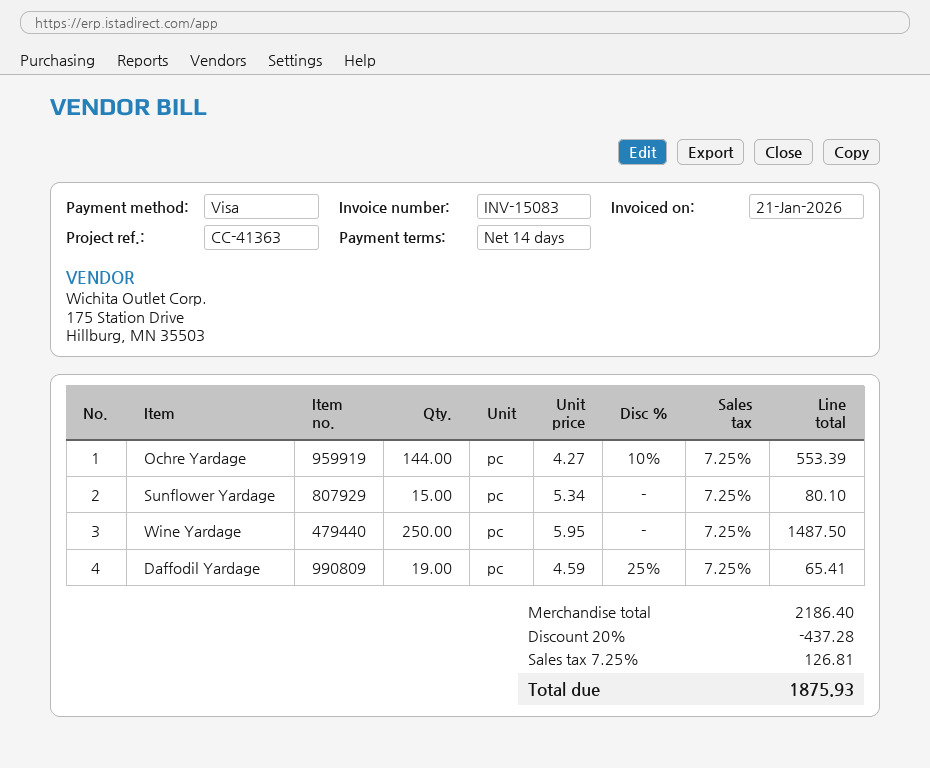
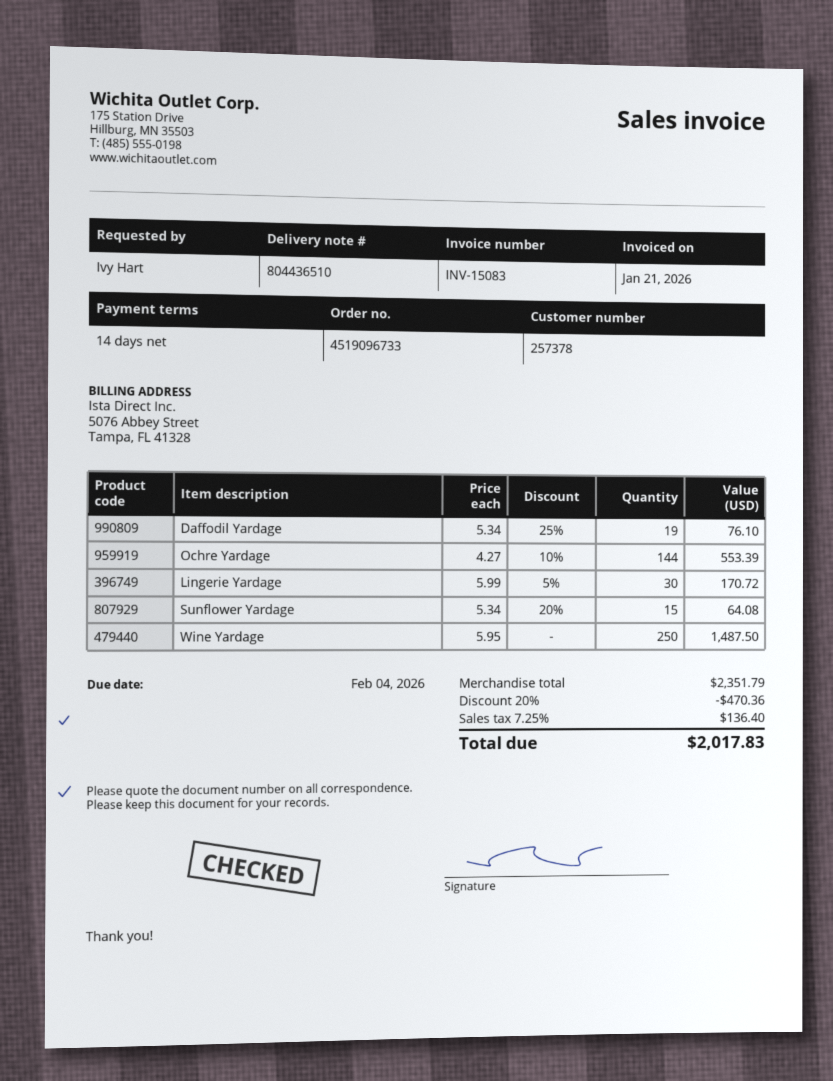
Sunflower Yardage: 15 x 5.34 = 80.10 -> 15 x 5.34 - 20% = 64.08
Daffodil Yardage: 19 x 4.59 - 25% = 65.41 -> 19 x 5.34 - 25% = 76.10
Lingerie Yardage: none -> 30 x 5.99 - 5% = 170.72
subtotal: 2186.40 -> 2351.79
discount: 20% = 437.28 -> 20% = 470.36
tax: 7.25% = 126.81 -> 7.25% = 136.40
total: 1875.93 -> 2017.83

